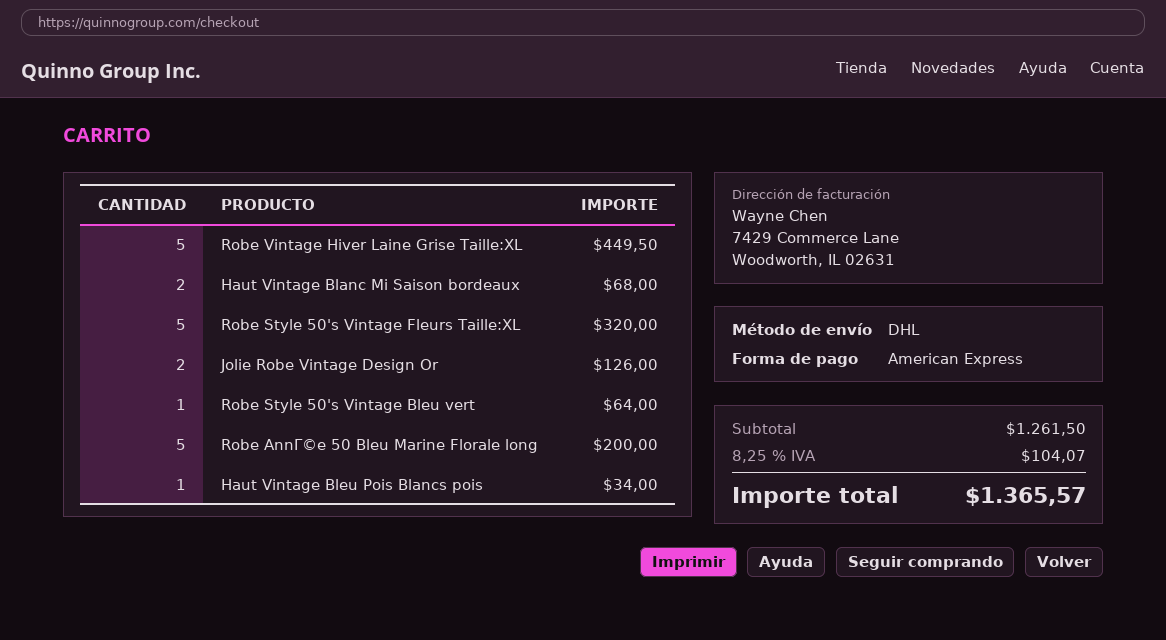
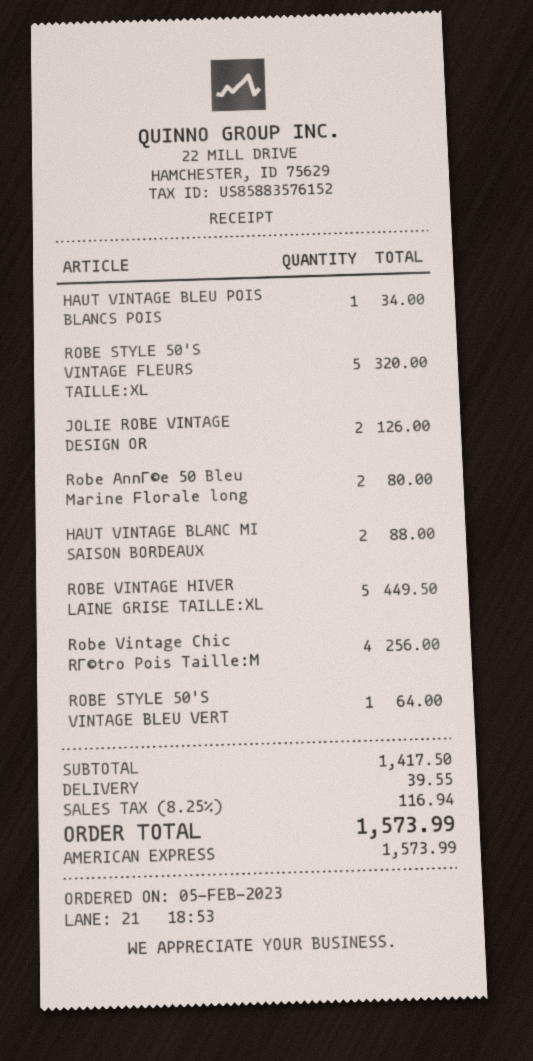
Haut Vintage Blanc Mi Saison bordeaux: 2 for 68.00 -> 2 for 88.00
Robe AnnΓ©e 50 Bleu Marine Florale long: 5 for 200.00 -> 2 for 80.00
Robe Vintage Chic RΓ©tro Pois Taille:M: none -> 4 for 256.00
subtotal: 1261.50 -> 1417.50
shipping: none -> 39.55
tax: 8.25% = 104.07 -> 8.25% = 116.94
total: 1365.57 -> 1573.99

